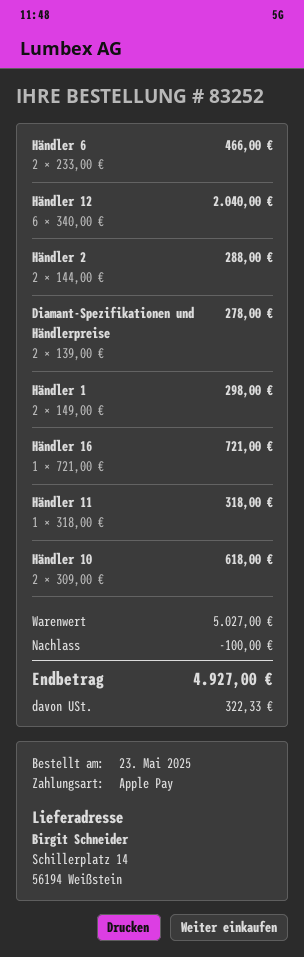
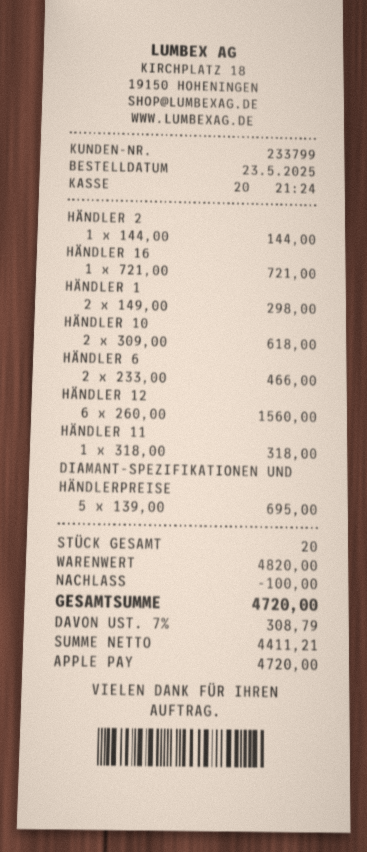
Händler 12: 6 x 340.00 = 2040.00 -> 6 x 260.00 = 1560.00
Händler 2: 2 x 144.00 = 288.00 -> 1 x 144.00 = 144.00
Diamant-Spezifikationen und Händlerpreise: 2 x 139.00 = 278.00 -> 5 x 139.00 = 695.00
subtotal: 5027.00 -> 4820.00
tax: 322.33 -> 308.79
total: 4927.00 -> 4720.00

